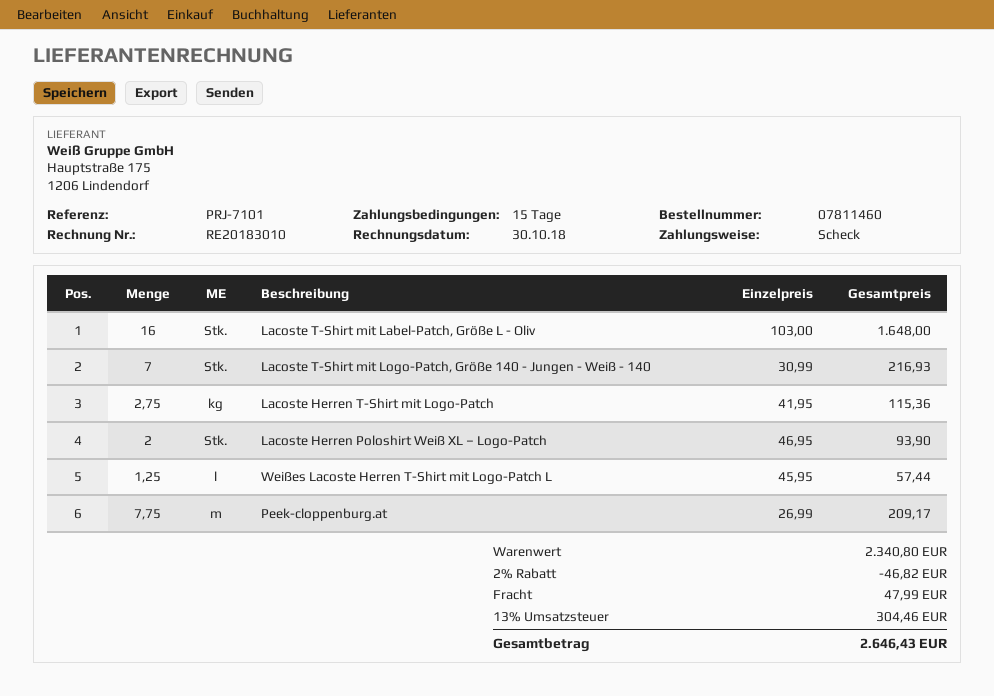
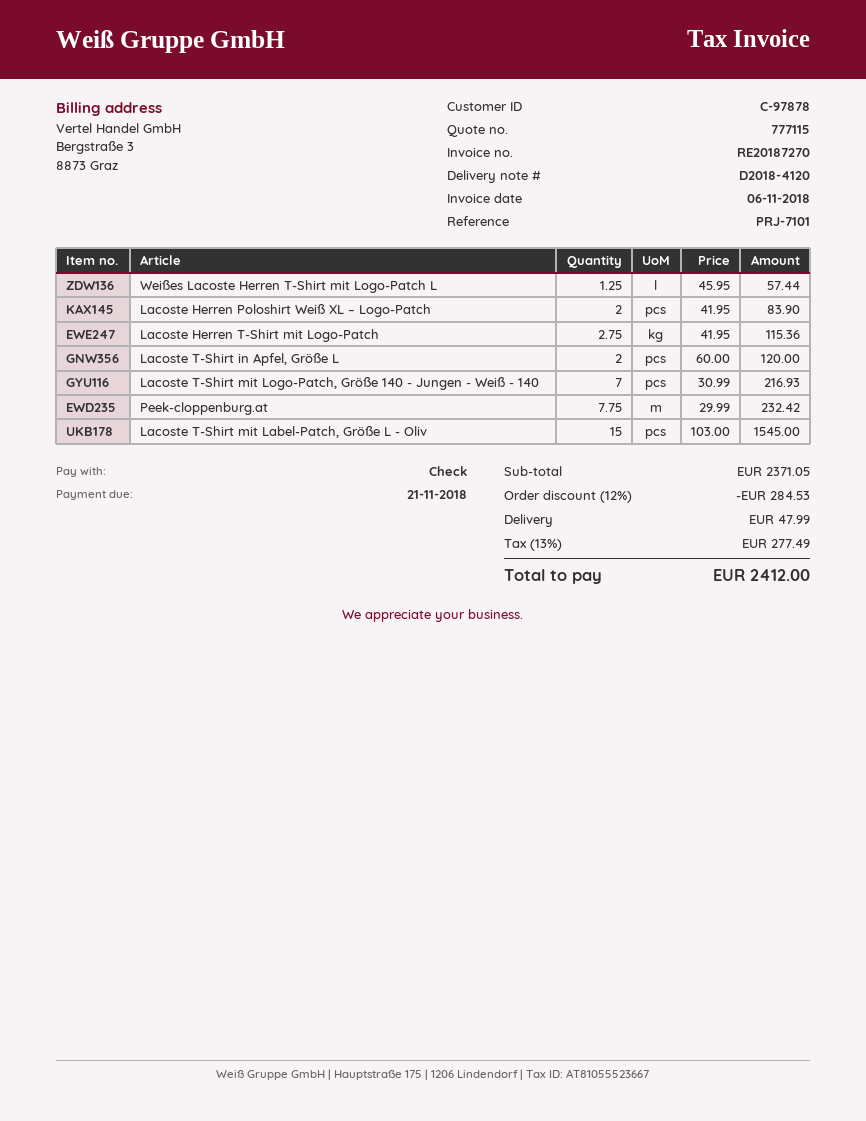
invoice number: RE20183010 -> RE20187270
invoice date: 2018-10-30 -> 2018-11-06
Lacoste T-Shirt mit Label-Patch, Größe L - Oliv: 16 x 103.00 = 1648.00 -> 15 x 103.00 = 1545.00
Lacoste Herren Poloshirt Weiß XL – Logo-Patch: 2 x 46.95 = 93.90 -> 2 x 41.95 = 83.90
Peek-cloppenburg.at: 7.75 x 26.99 = 209.17 -> 7.75 x 29.99 = 232.42
Lacoste T-Shirt in Apfel, Größe L: none -> 2 x 60.00 = 120.00
subtotal: 2340.80 -> 2371.05
discount: 2% = 46.82 -> 12% = 284.53
tax: 13% = 304.46 -> 13% = 277.49
total: 2646.43 -> 2412.00

